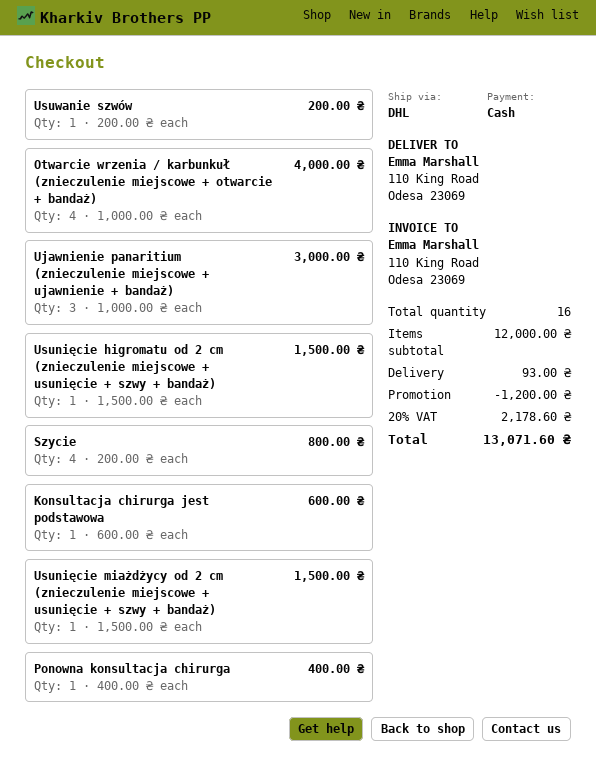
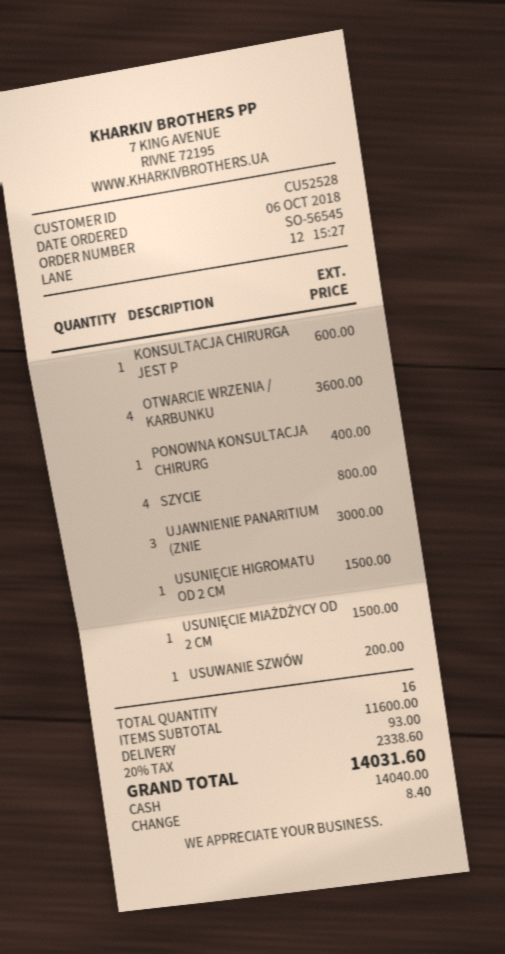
Otwarcie wrzenia / karbunkuł (znieczulenie miejscowe + otwarcie + bandaż): 4 for 4000.00 -> 4 for 3600.00
subtotal: 12000.00 -> 11600.00
discount: 1200.00 -> none
tax: 20% = 2178.60 -> 20% = 2338.60
total: 13071.60 -> 14031.60

